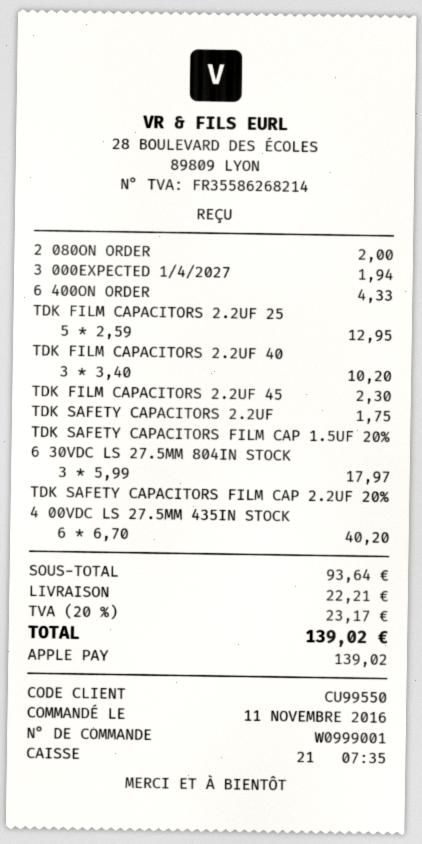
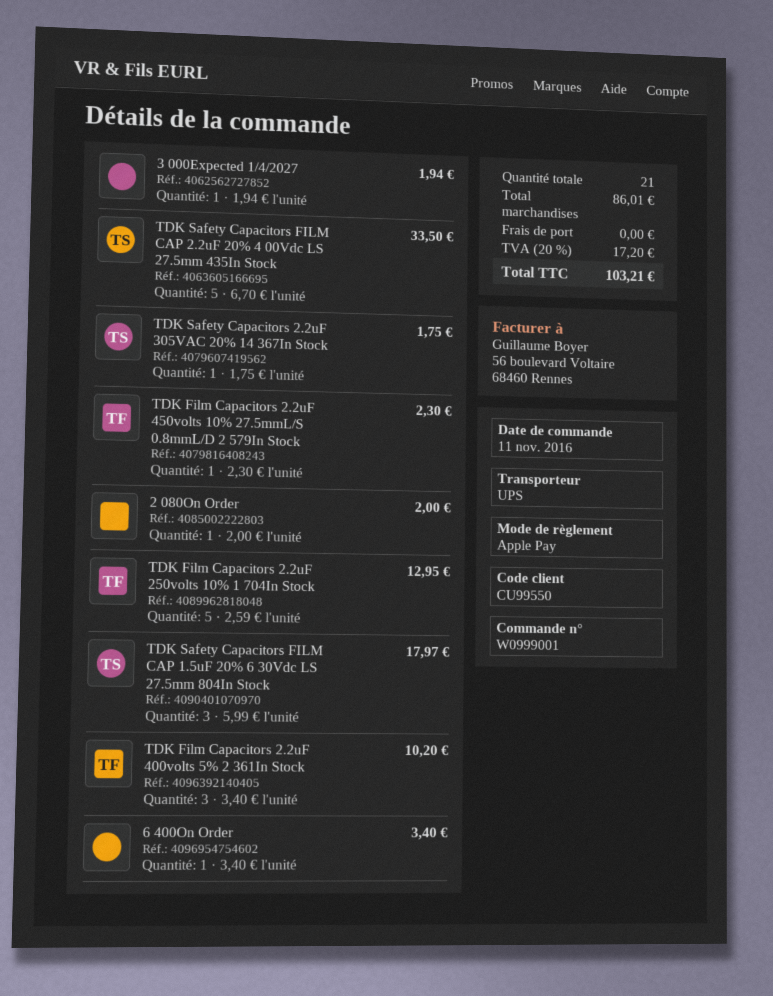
6 400ON ORDER: 1 x 4.33 = 4.33 -> 1 x 3.40 = 3.40
TDK SAFETY CAPACITORS FILM CAP 2.2UF 20% 4 00VDC LS 27.5MM 435IN STOCK: 6 x 6.70 = 40.20 -> 5 x 6.70 = 33.50
subtotal: 93.64 -> 86.01
shipping: 22.21 -> 0.00
tax: 20% = 23.17 -> 20% = 17.20
total: 139.02 -> 103.21

